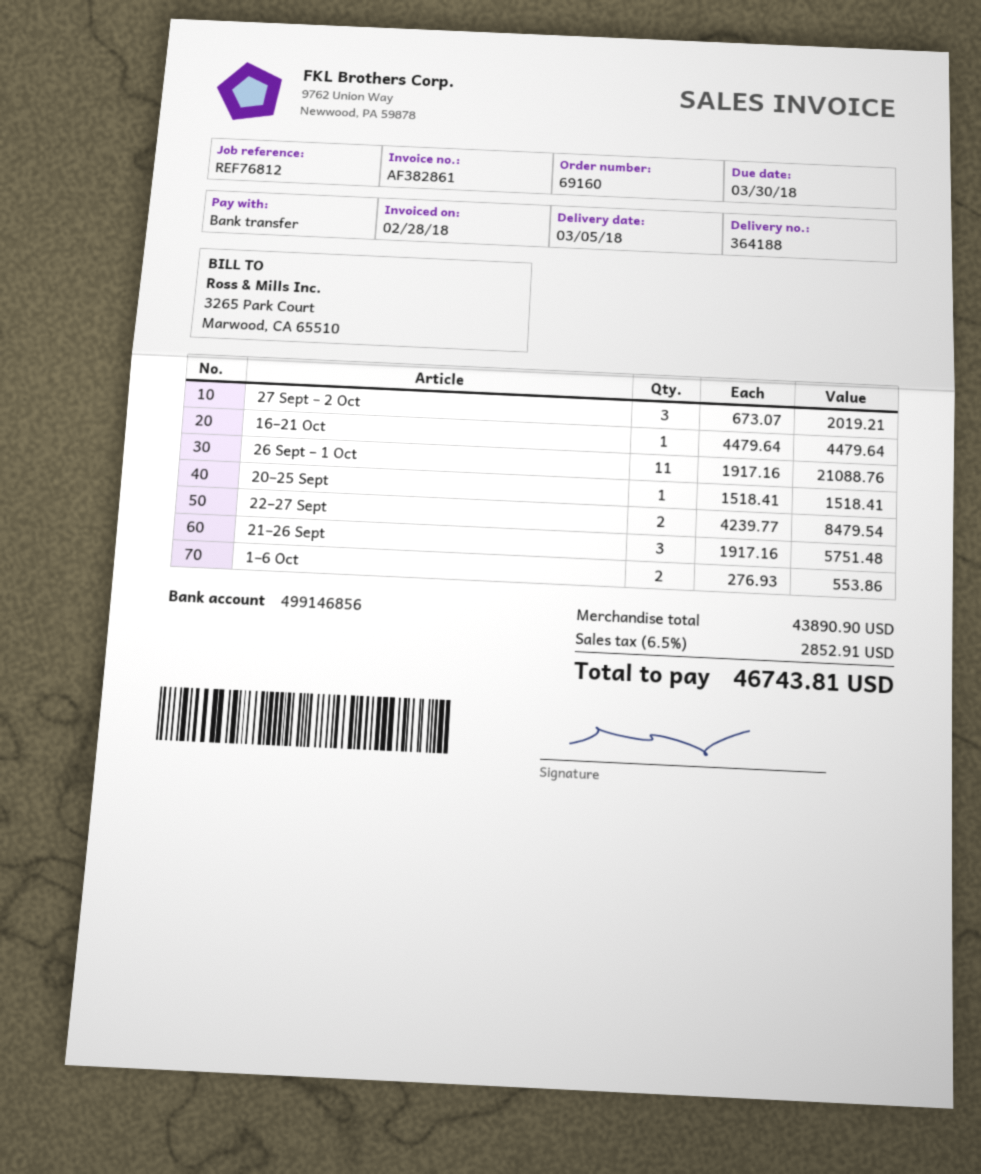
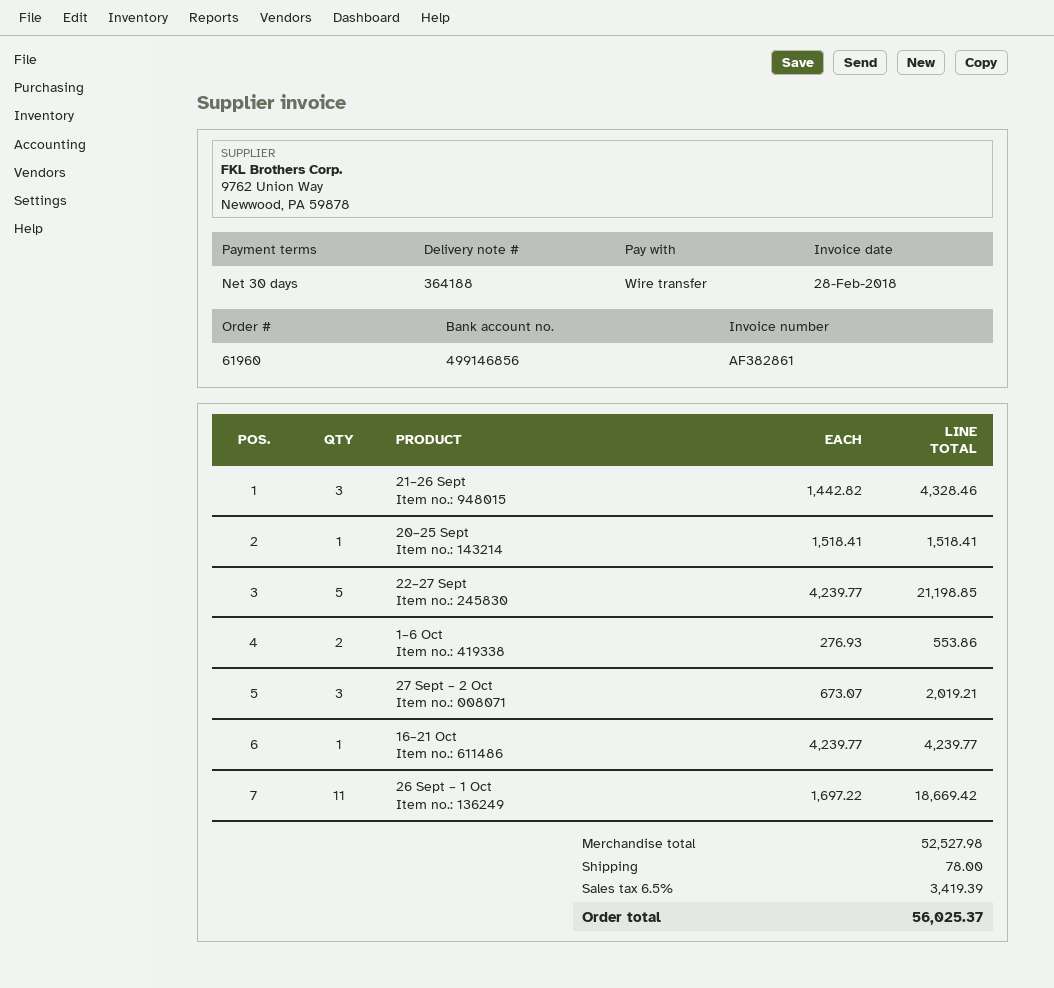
order number: 69160 -> 61960
16–21 Oct: 1 x 4479.64 = 4479.64 -> 1 x 4239.77 = 4239.77
26 Sept – 1 Oct: 11 x 1917.16 = 21088.76 -> 11 x 1697.22 = 18669.42
22–27 Sept: 2 x 4239.77 = 8479.54 -> 5 x 4239.77 = 21198.85
21–26 Sept: 3 x 1917.16 = 5751.48 -> 3 x 1442.82 = 4328.46
subtotal: 43890.90 -> 52527.98
shipping: none -> 78.00
tax: 6.5% = 2852.91 -> 6.5% = 3419.39
total: 46743.81 -> 56025.37

